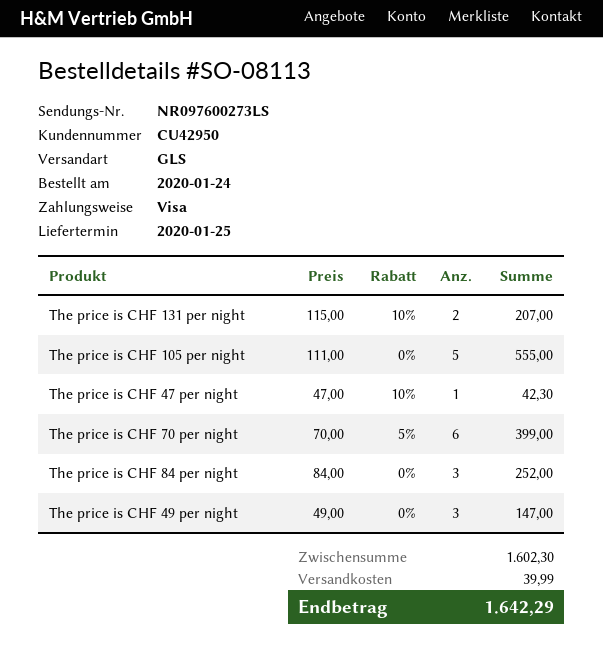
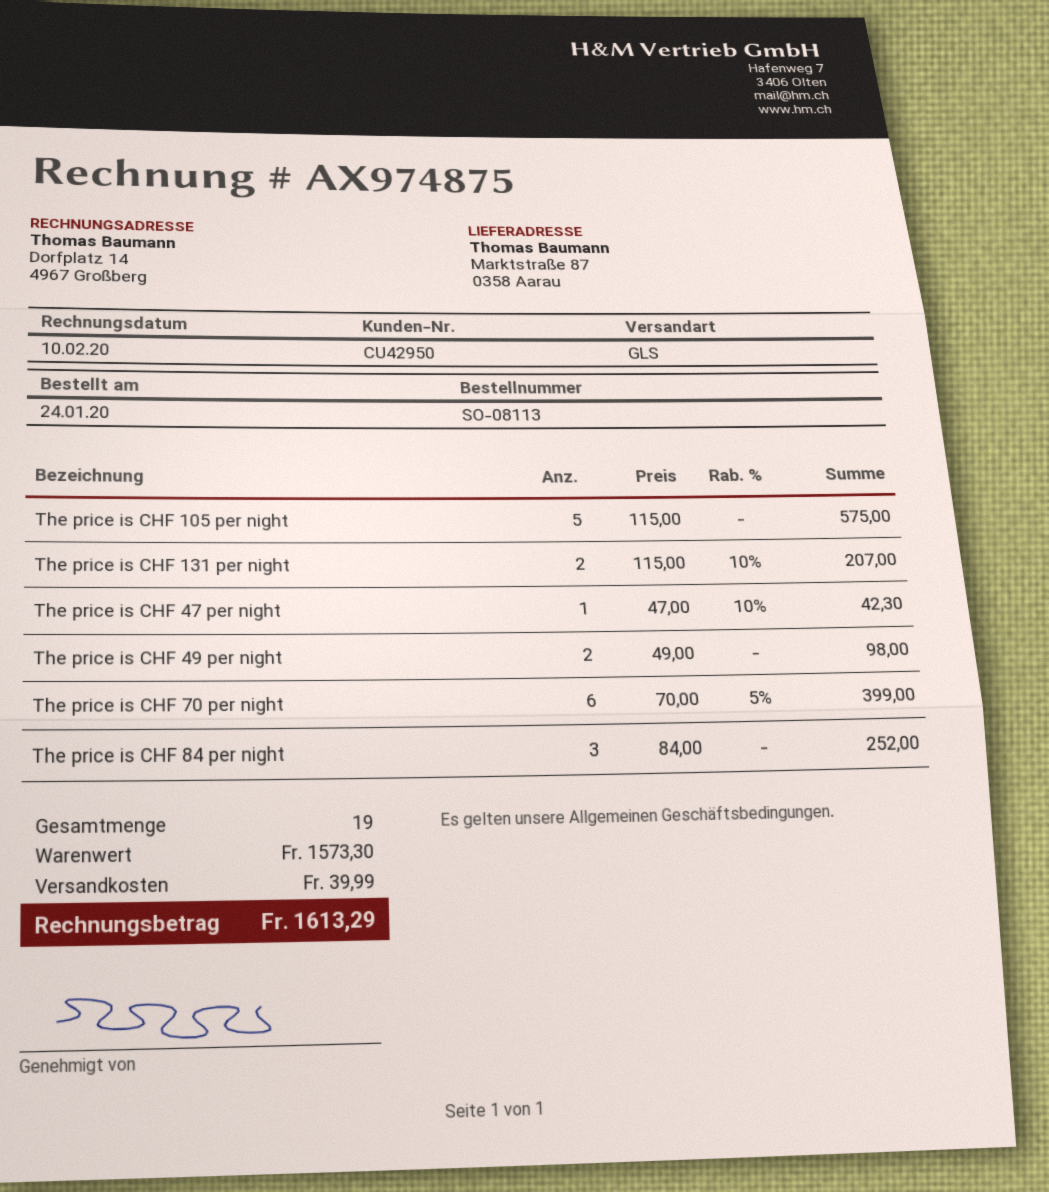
The price is CHF 105 per night: 5 x 111.00 = 555.00 -> 5 x 115.00 = 575.00
The price is CHF 49 per night: 3 x 49.00 = 147.00 -> 2 x 49.00 = 98.00
subtotal: 1602.30 -> 1573.30
total: 1642.29 -> 1613.29

